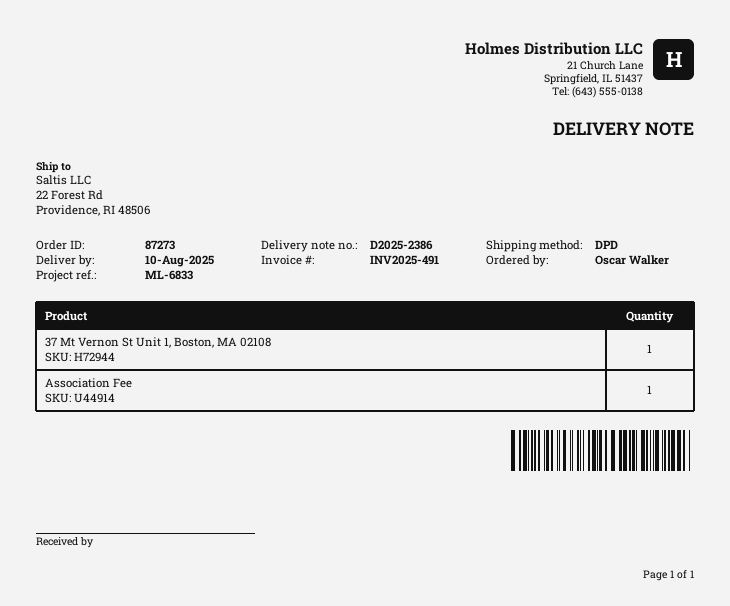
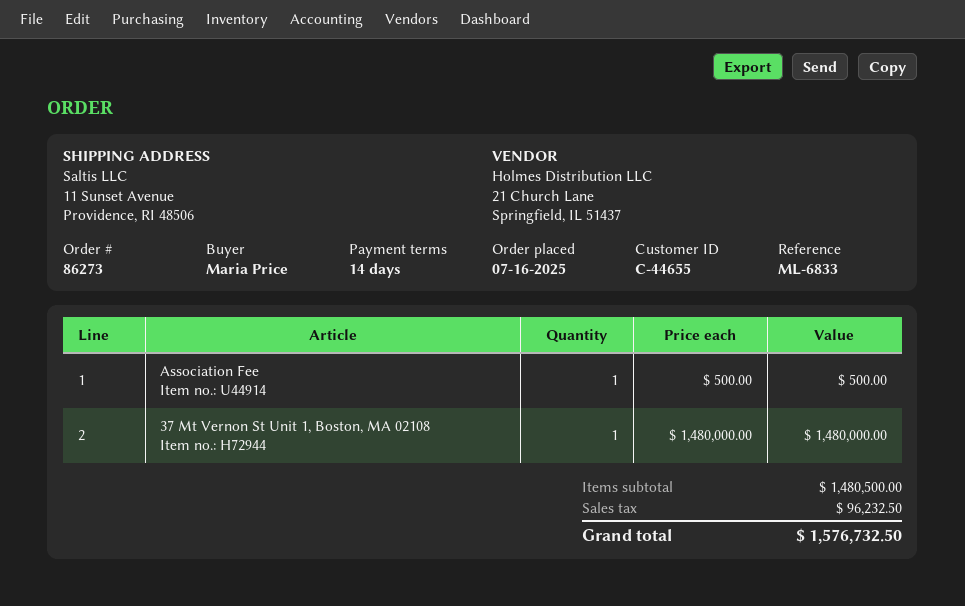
order number: 87273 -> 86273
ordered by: Oscar Walker -> Maria Price
ship to: 22 Forest Rd, Providence, RI 48506 -> 11 Sunset Avenue, Providence, RI 48506

